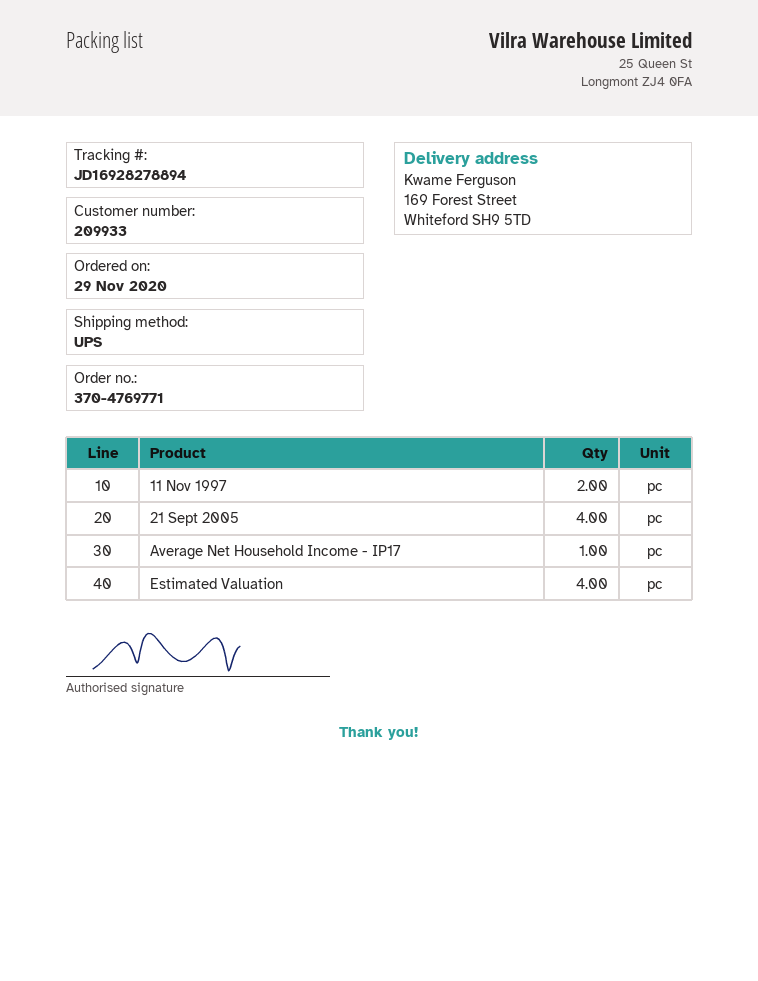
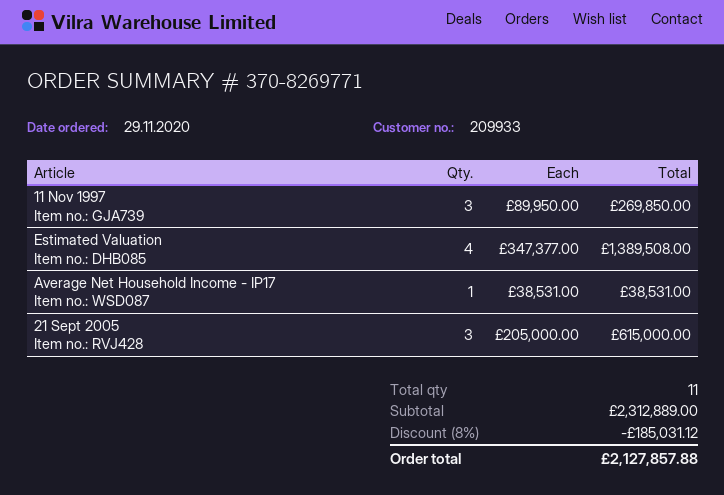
order number: 370-4769771 -> 370-8269771
11 Nov 1997: 2 -> 3
21 Sept 2005: 4 -> 3

